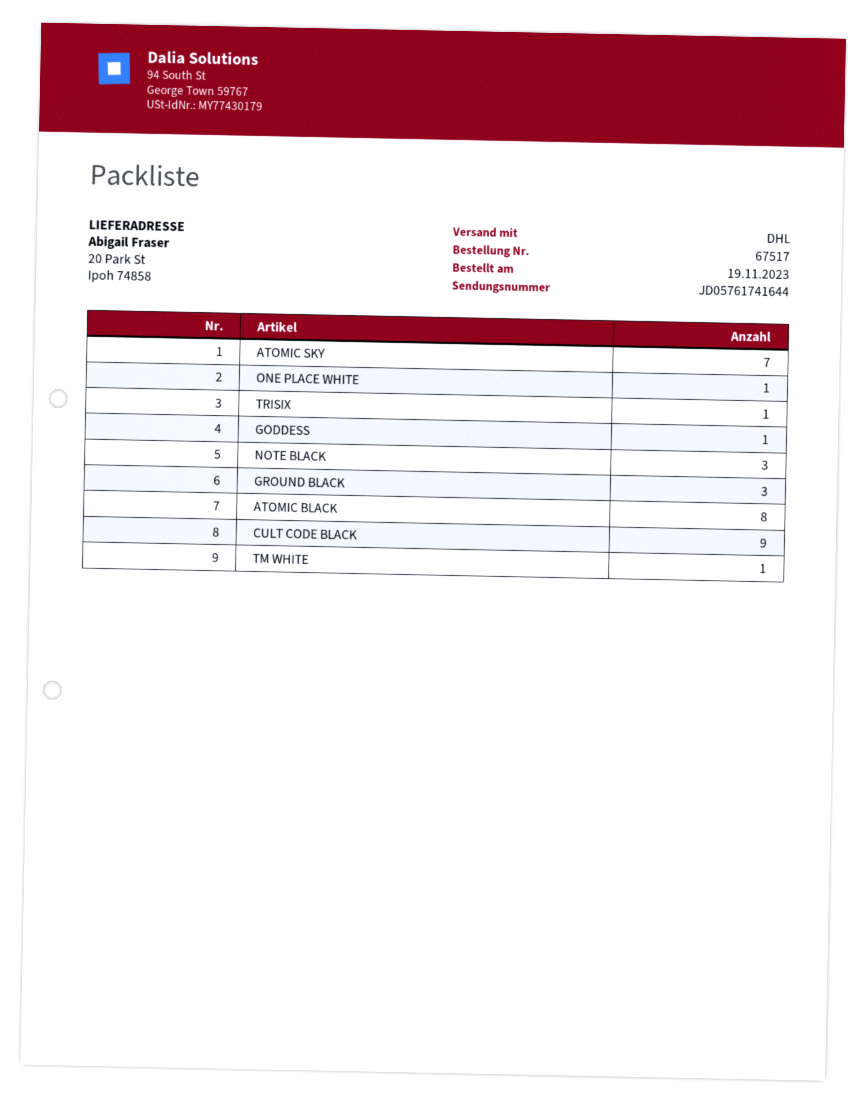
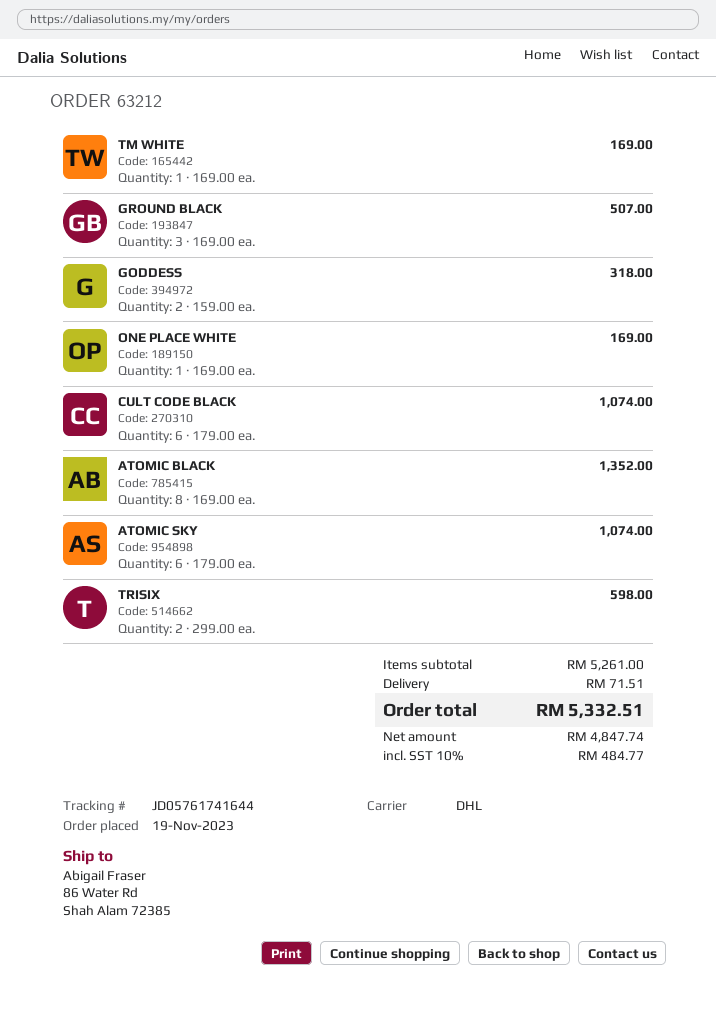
order number: 67517 -> 63212
ship to: 20 Park St, Ipoh 74858 -> 86 Water Rd, Shah Alam 72385
ATOMIC SKY: 7 -> 6
TRISIX: 1 -> 2
GODDESS: 1 -> 2
NOTE BLACK: 3 -> none
CULT CODE BLACK: 9 -> 6

